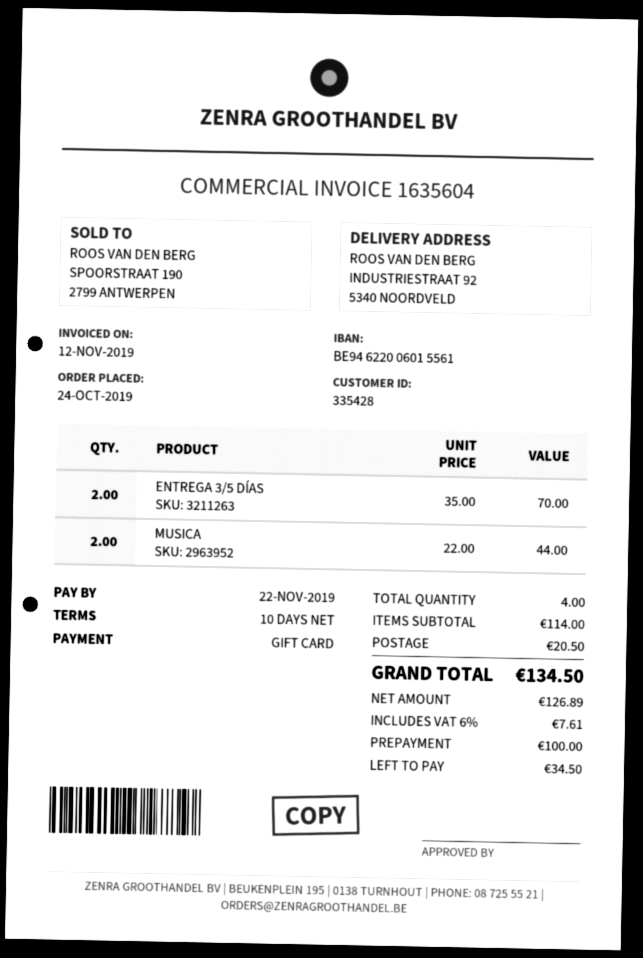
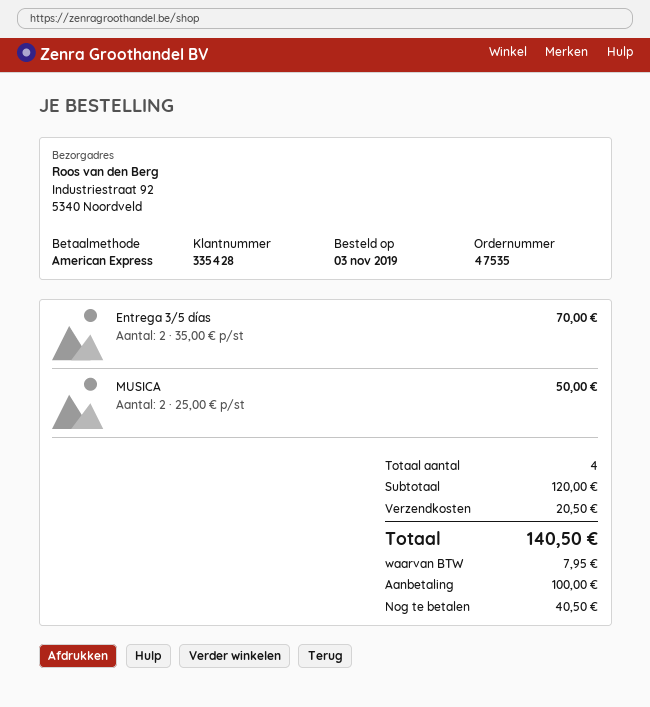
order date: 2019-10-24 -> 2019-11-03
payment method: gift card -> American Express
MUSICA: 2 x 22.00 = 44.00 -> 2 x 25.00 = 50.00
subtotal: 114.00 -> 120.00
tax: 7.61 -> 7.95
total: 134.50 -> 140.50
balance: 34.50 -> 40.50

